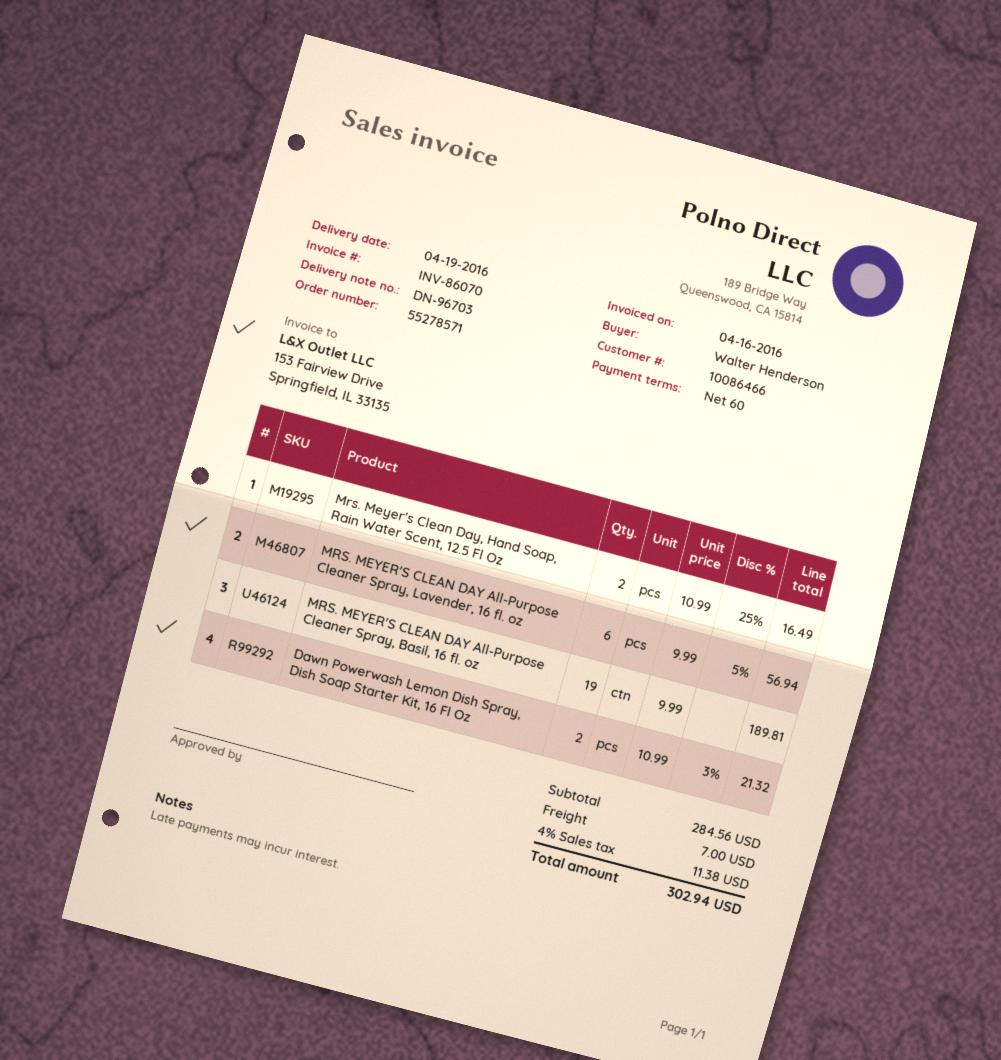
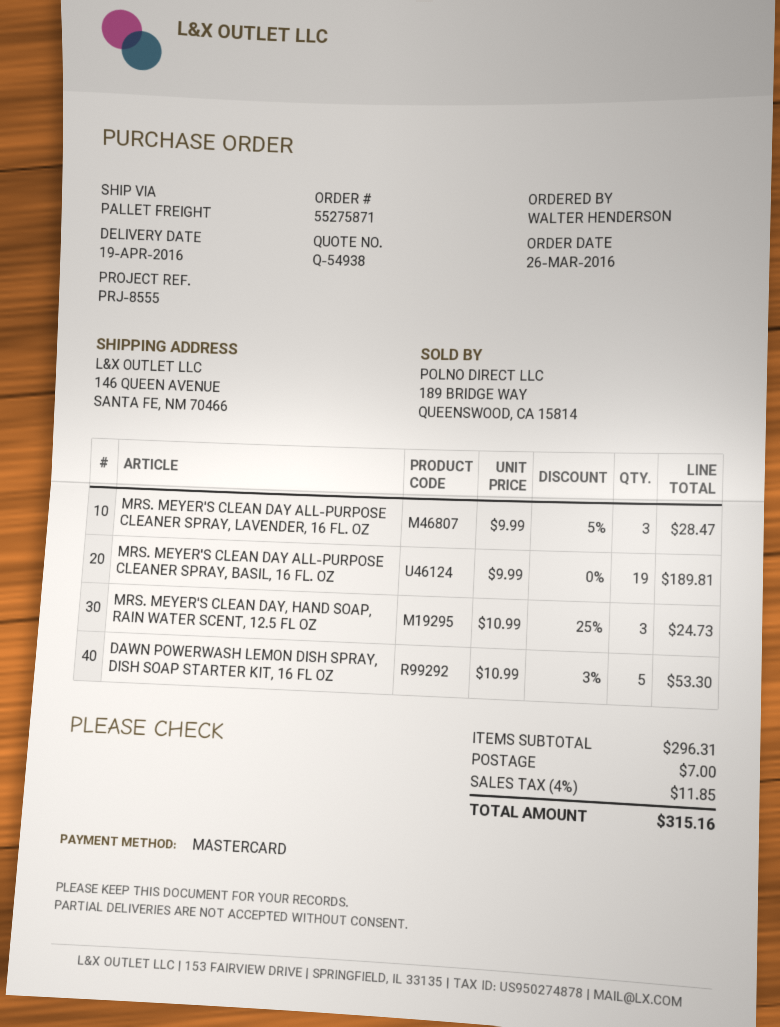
order number: 55278571 -> 55275871
Mrs. Meyer's Clean Day, Hand Soap, Rain Water Scent, 12.5 Fl Oz: 2 x 10.99 - 25% = 16.49 -> 3 x 10.99 - 25% = 24.73
MRS. MEYER'S CLEAN DAY All-Purpose Cleaner Spray, Lavender, 16 fl. oz: 6 x 9.99 - 5% = 56.94 -> 3 x 9.99 - 5% = 28.47
Dawn Powerwash Lemon Dish Spray, Dish Soap Starter Kit, 16 Fl Oz: 2 x 10.99 - 3% = 21.32 -> 5 x 10.99 - 3% = 53.30
subtotal: 284.56 -> 296.31
tax: 4% = 11.38 -> 4% = 11.85
total: 302.94 -> 315.16

